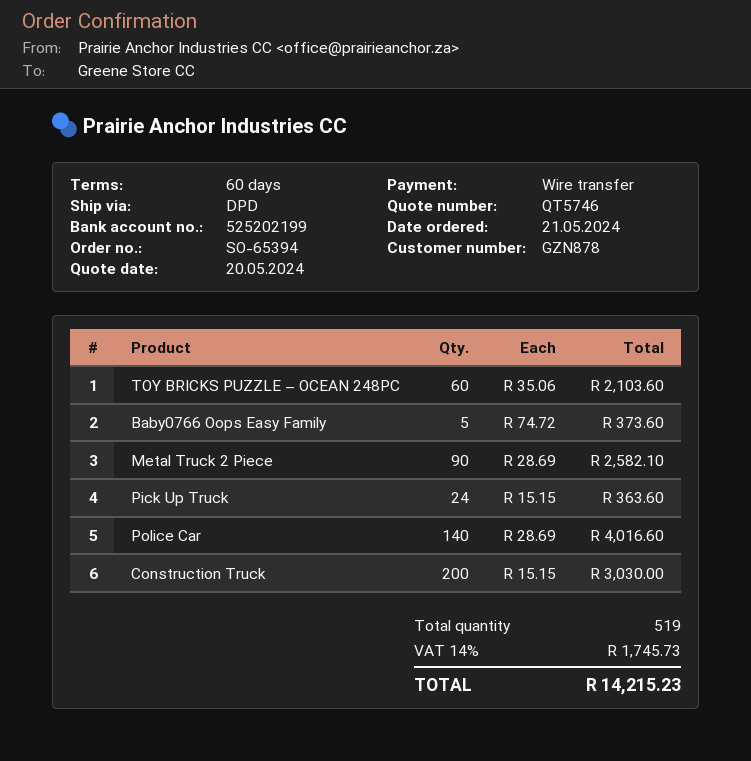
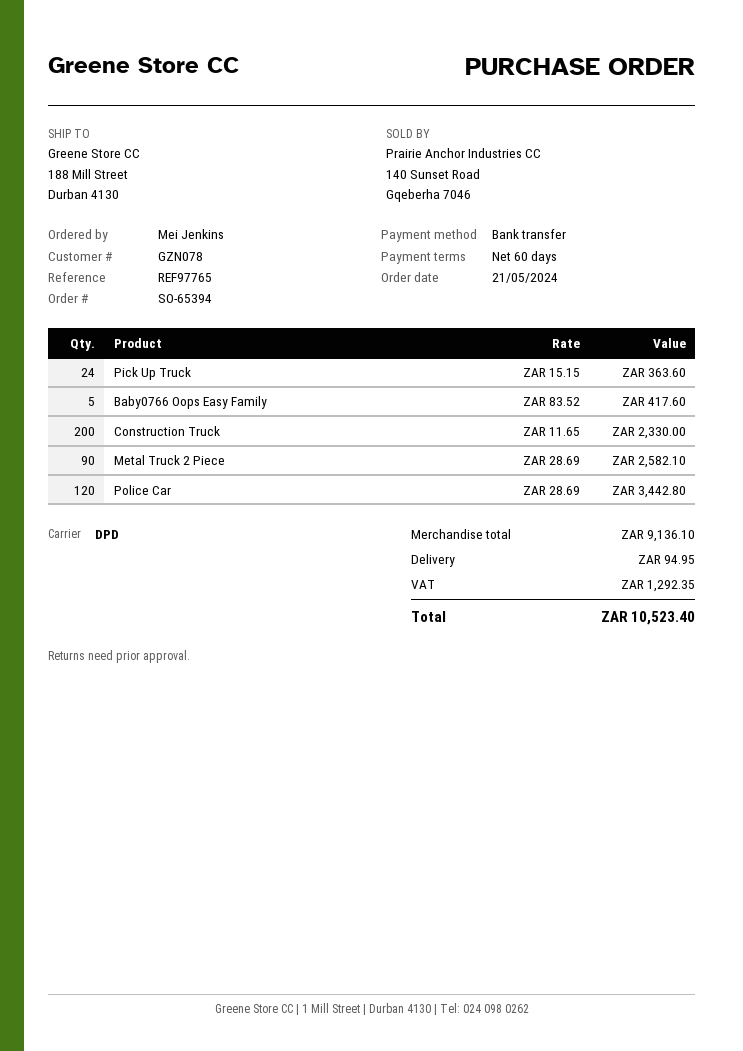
customer number: GZN878 -> GZN078
TOY BRICKS PUZZLE – OCEAN 248PC: 60 x 35.06 = 2103.60 -> none
Baby0766 Oops Easy Family: 5 x 74.72 = 373.60 -> 5 x 83.52 = 417.60
Police Car: 140 x 28.69 = 4016.60 -> 120 x 28.69 = 3442.80
Construction Truck: 200 x 15.15 = 3030.00 -> 200 x 11.65 = 2330.00
shipping: none -> 94.95
tax: 1745.73 -> 1292.35
total: 14215.23 -> 10523.40

